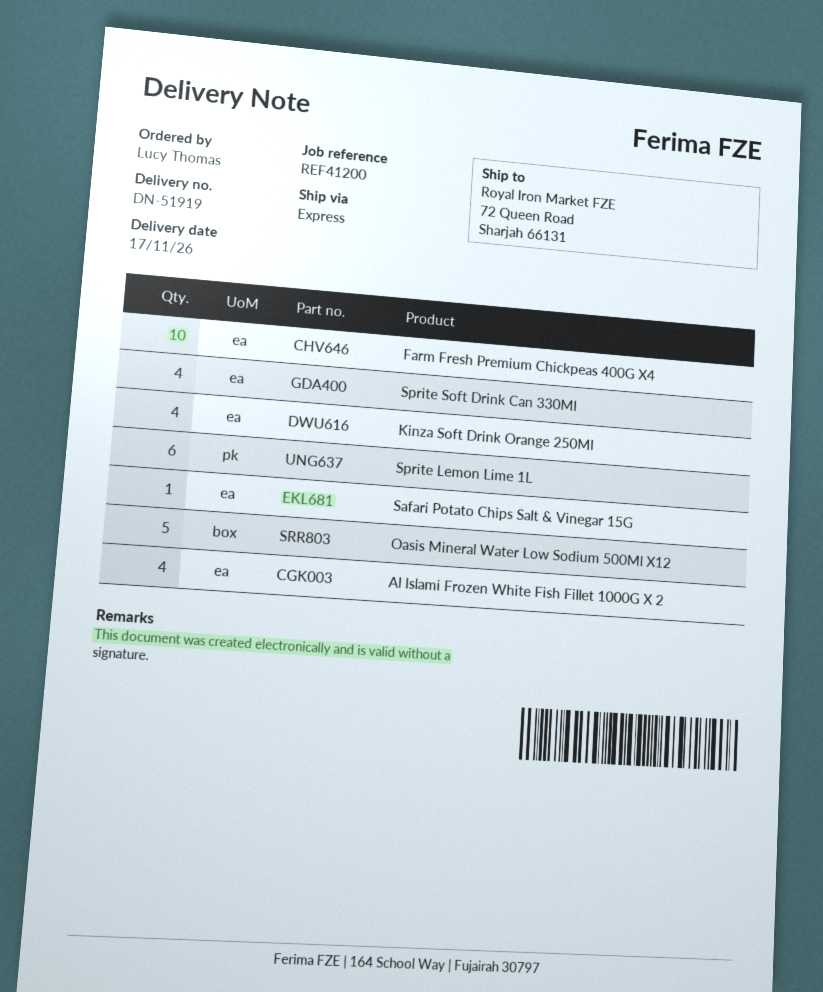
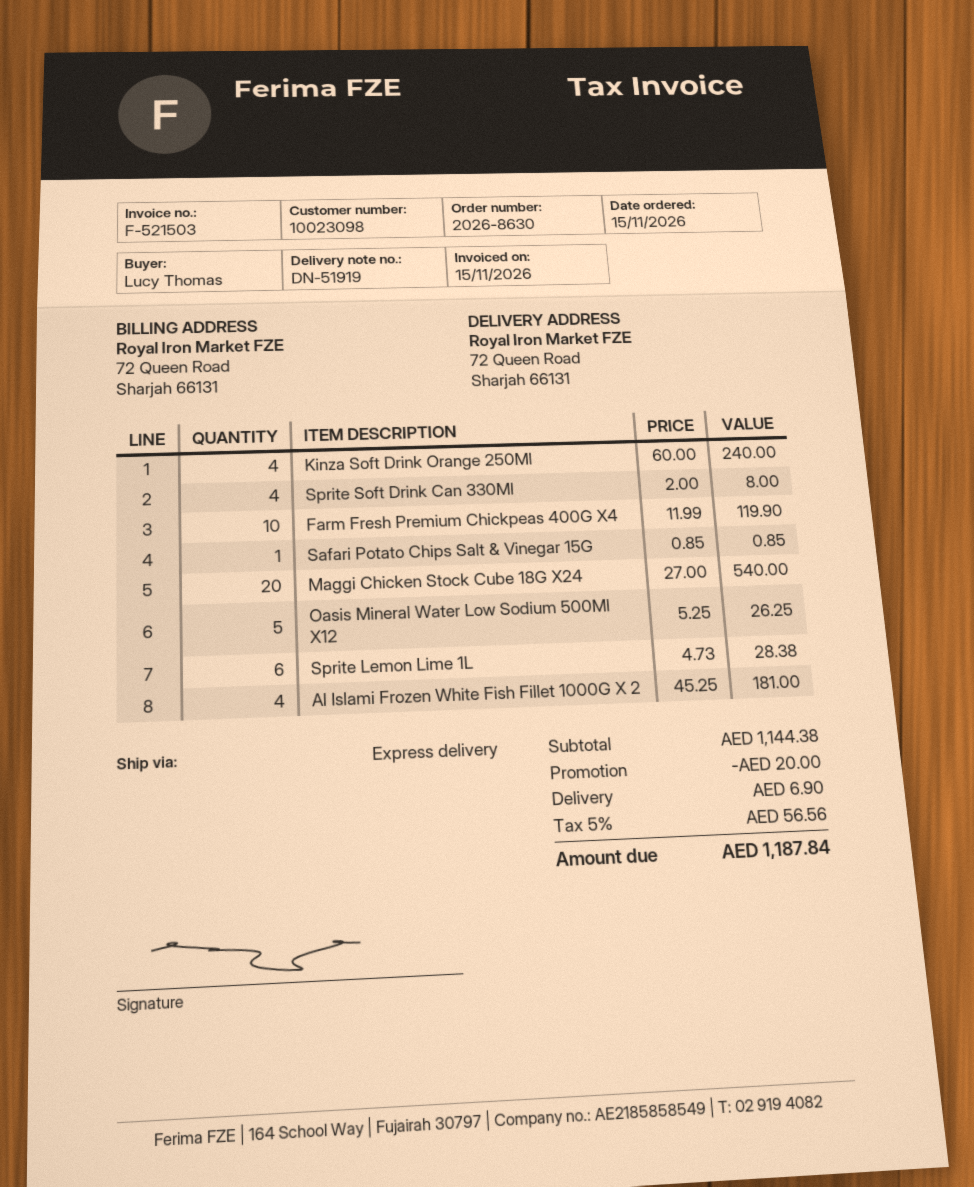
Maggi Chicken Stock Cube 18G X24: none -> 20

